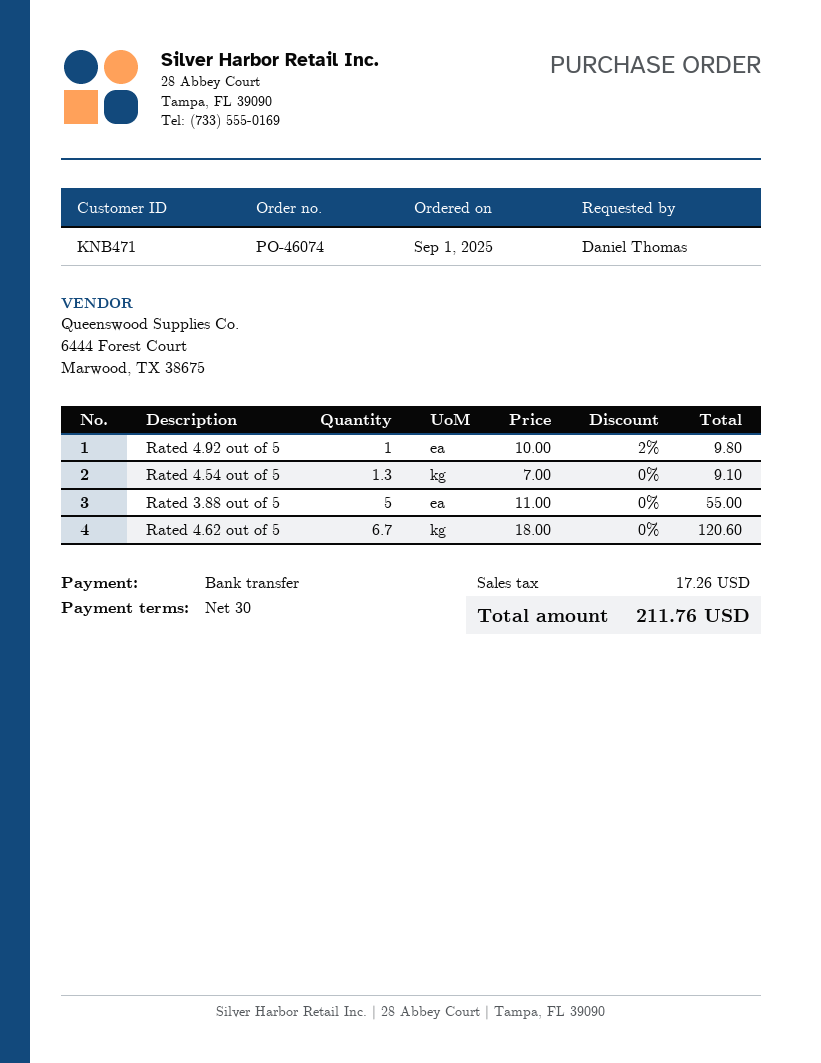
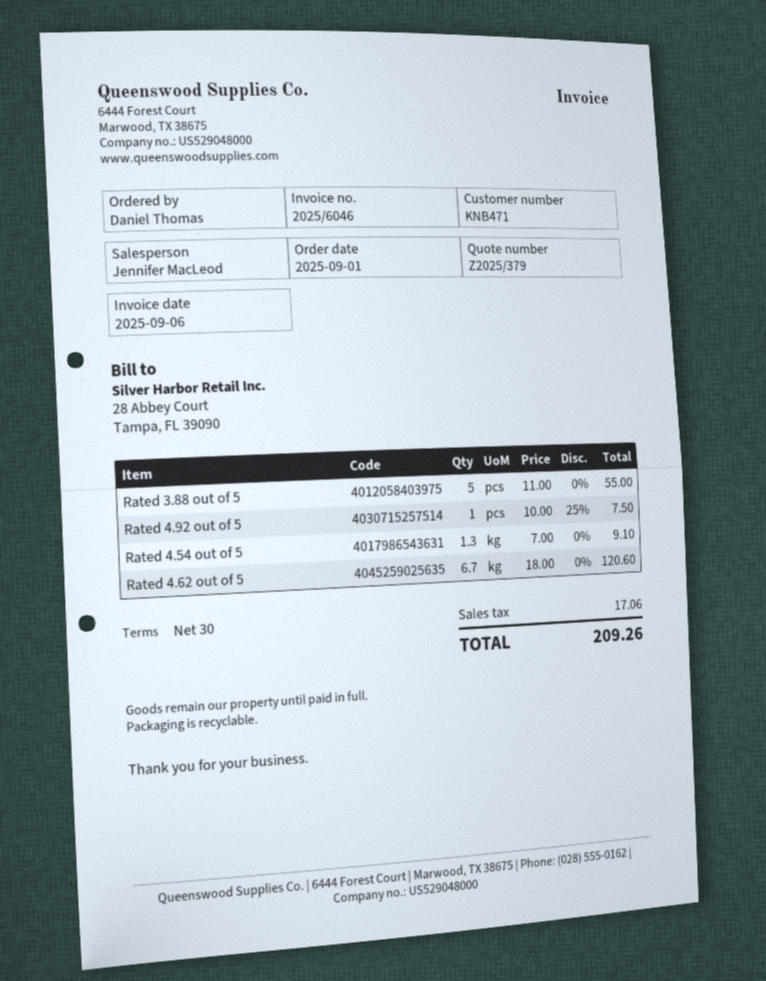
Rated 4.92 out of 5: 1 x 10.00 - 2% = 9.80 -> 1 x 10.00 - 25% = 7.50
tax: 17.26 -> 17.06
total: 211.76 -> 209.26

